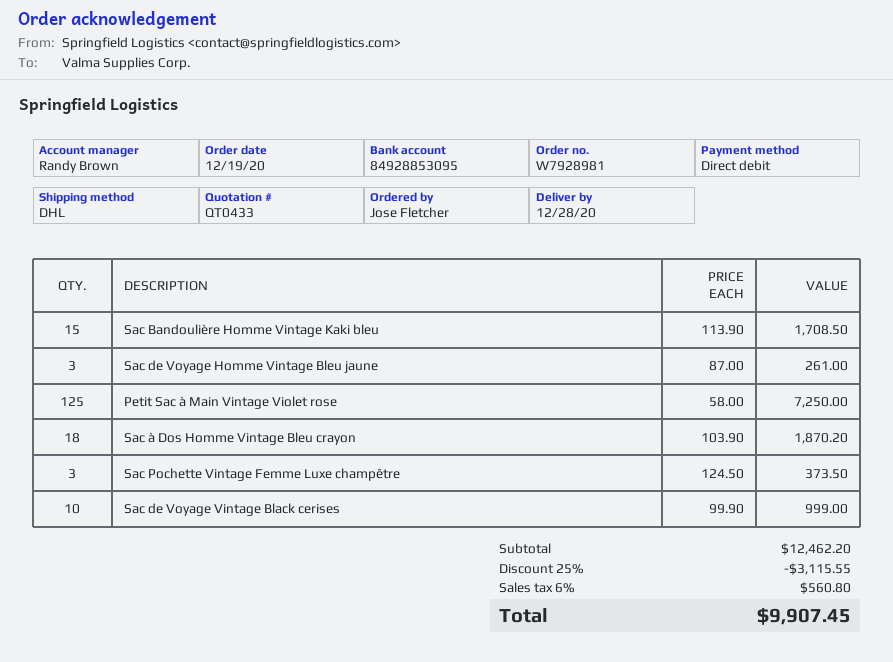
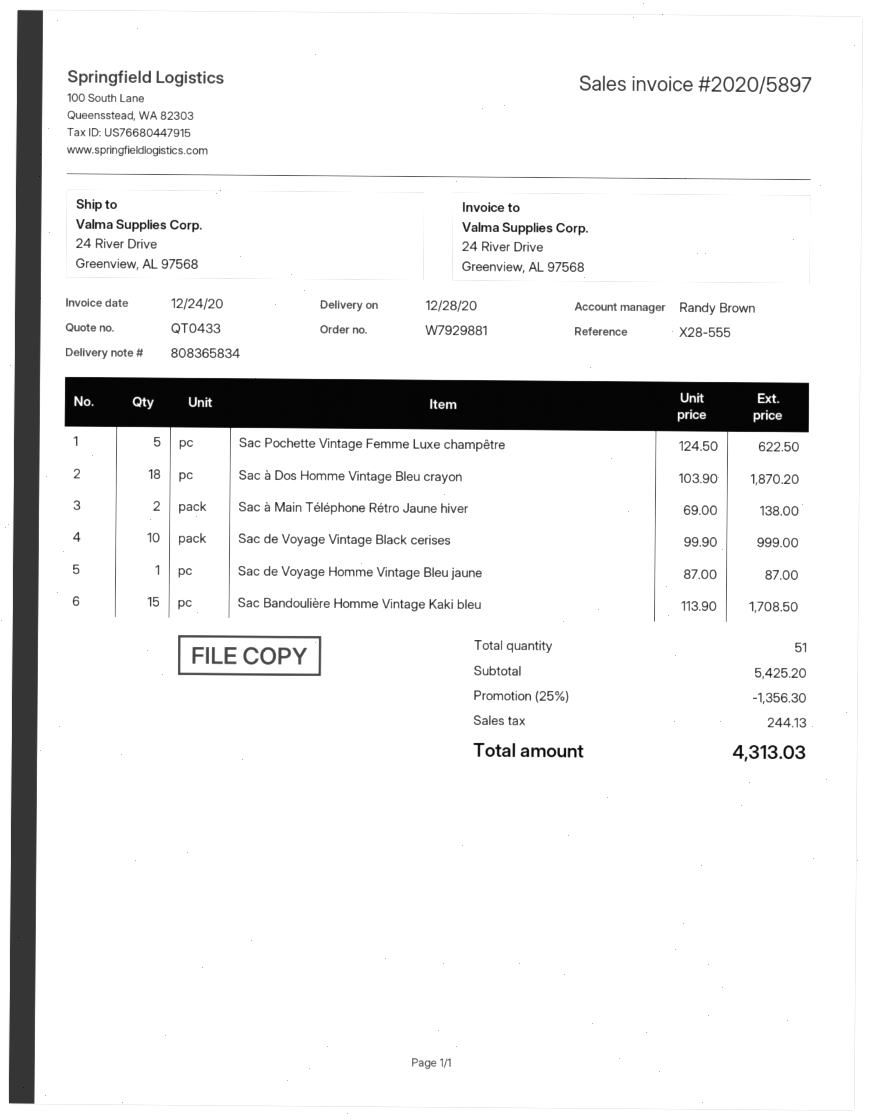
order number: W7928981 -> W7929881
Sac de Voyage Homme Vintage Bleu jaune: 3 x 87.00 = 261.00 -> 1 x 87.00 = 87.00
Petit Sac à Main Vintage Violet rose: 125 x 58.00 = 7250.00 -> none
Sac Pochette Vintage Femme Luxe champêtre: 3 x 124.50 = 373.50 -> 5 x 124.50 = 622.50
Sac à Main Téléphone Rétro Jaune hiver: none -> 2 x 69.00 = 138.00
subtotal: 12462.20 -> 5425.20
discount: 25% = 3115.55 -> 25% = 1356.30
tax: 560.80 -> 244.13
total: 9907.45 -> 4313.03

